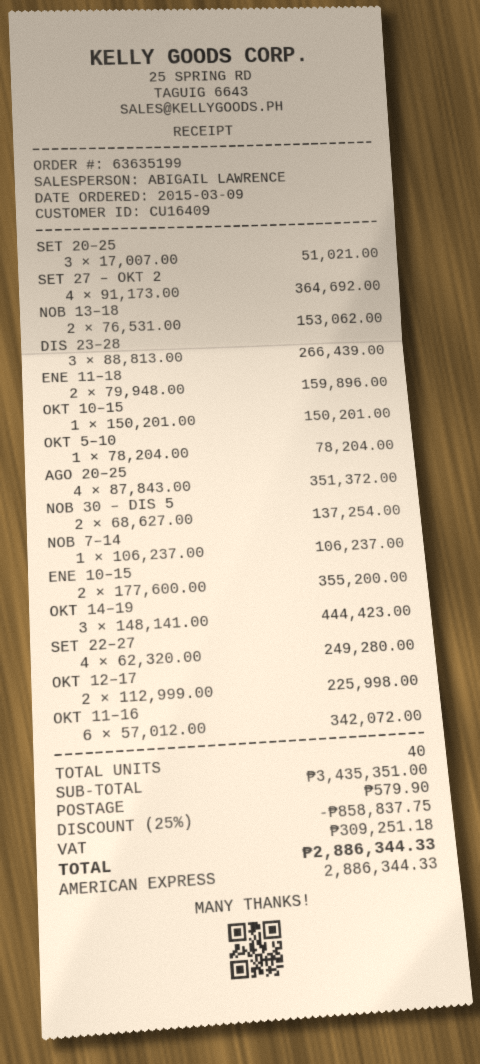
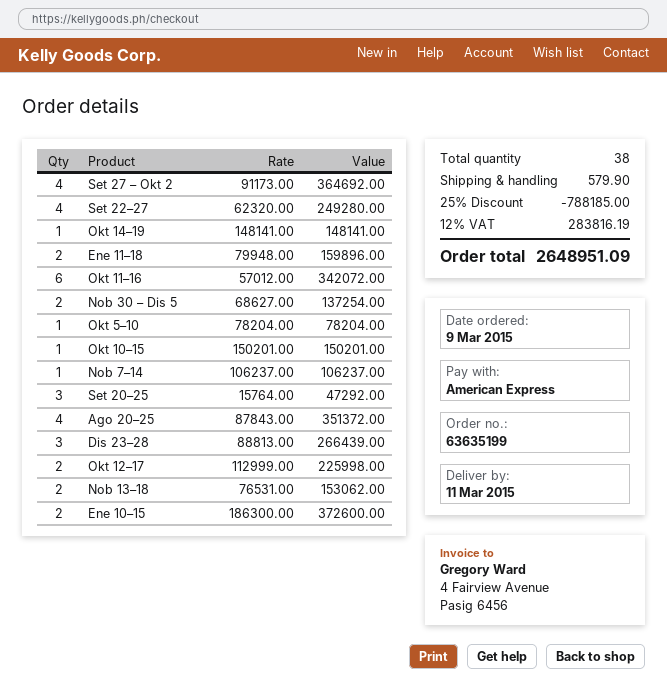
SET 20–25: 3 x 17007.00 = 51021.00 -> 3 x 15764.00 = 47292.00
ENE 10–15: 2 x 177600.00 = 355200.00 -> 2 x 186300.00 = 372600.00
OKT 14–19: 3 x 148141.00 = 444423.00 -> 1 x 148141.00 = 148141.00
total quantity: 40 -> 38
discount: 25% = 858837.75 -> 25% = 788185.00
tax: 309251.18 -> 283816.19
total: 2886344.33 -> 2648951.09

